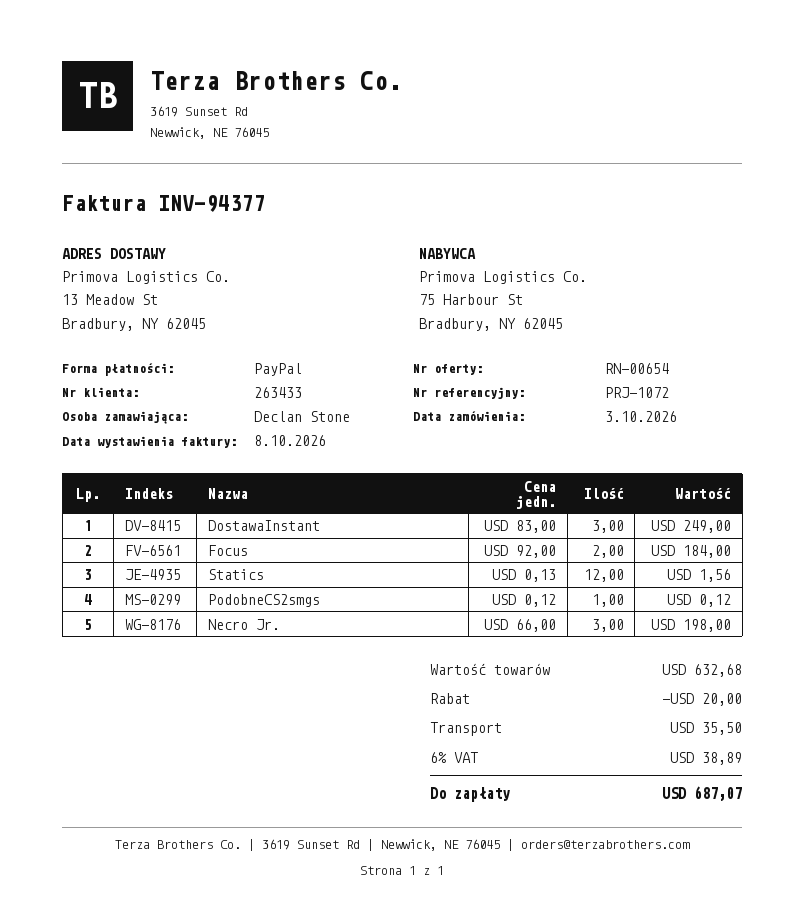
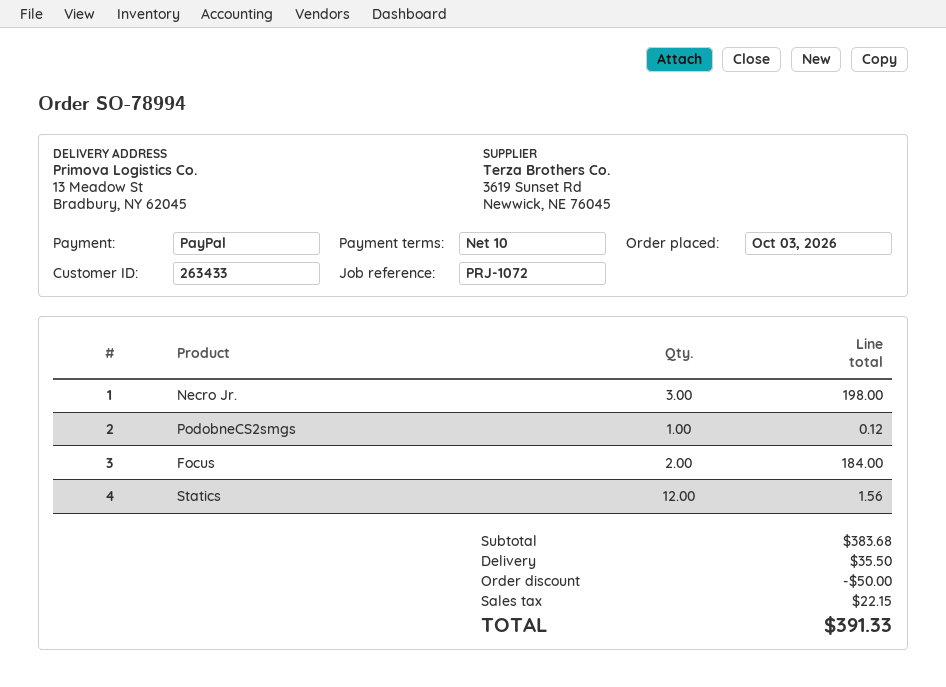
DostawaInstant: 3 for 249.00 -> none
subtotal: 632.68 -> 383.68
discount: 20.00 -> 50.00
tax: 38.89 -> 22.15
total: 687.07 -> 391.33

